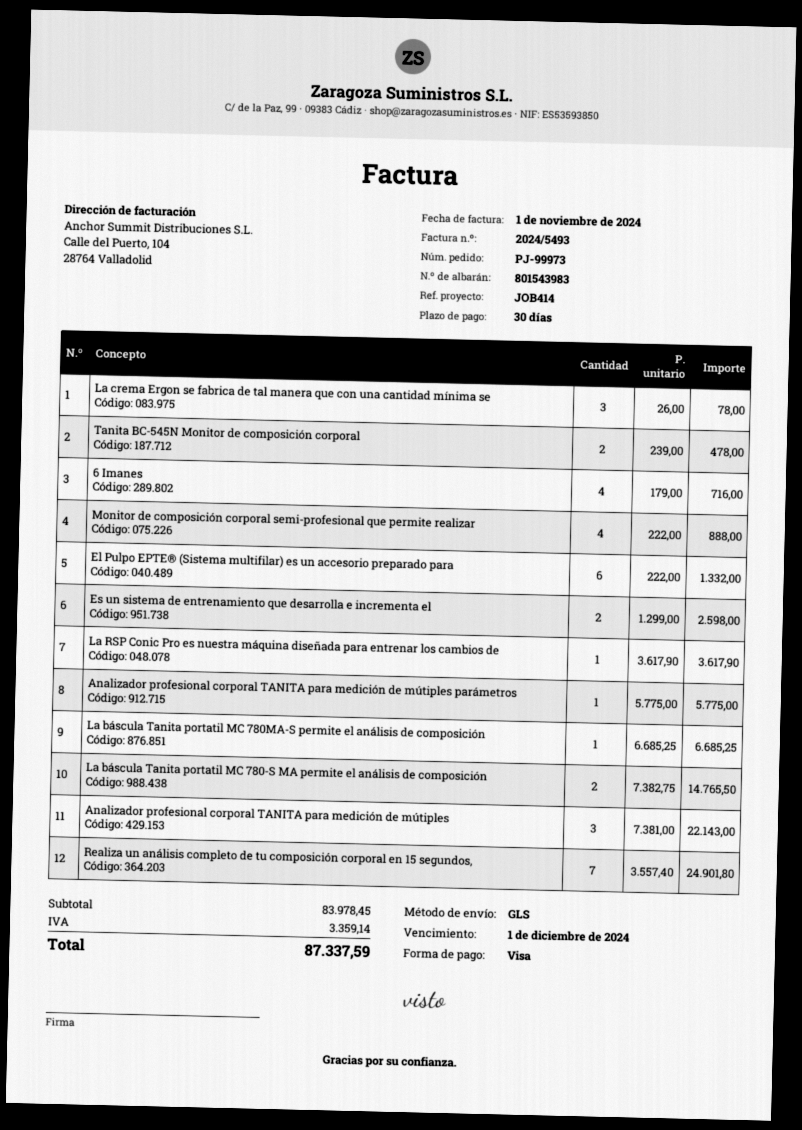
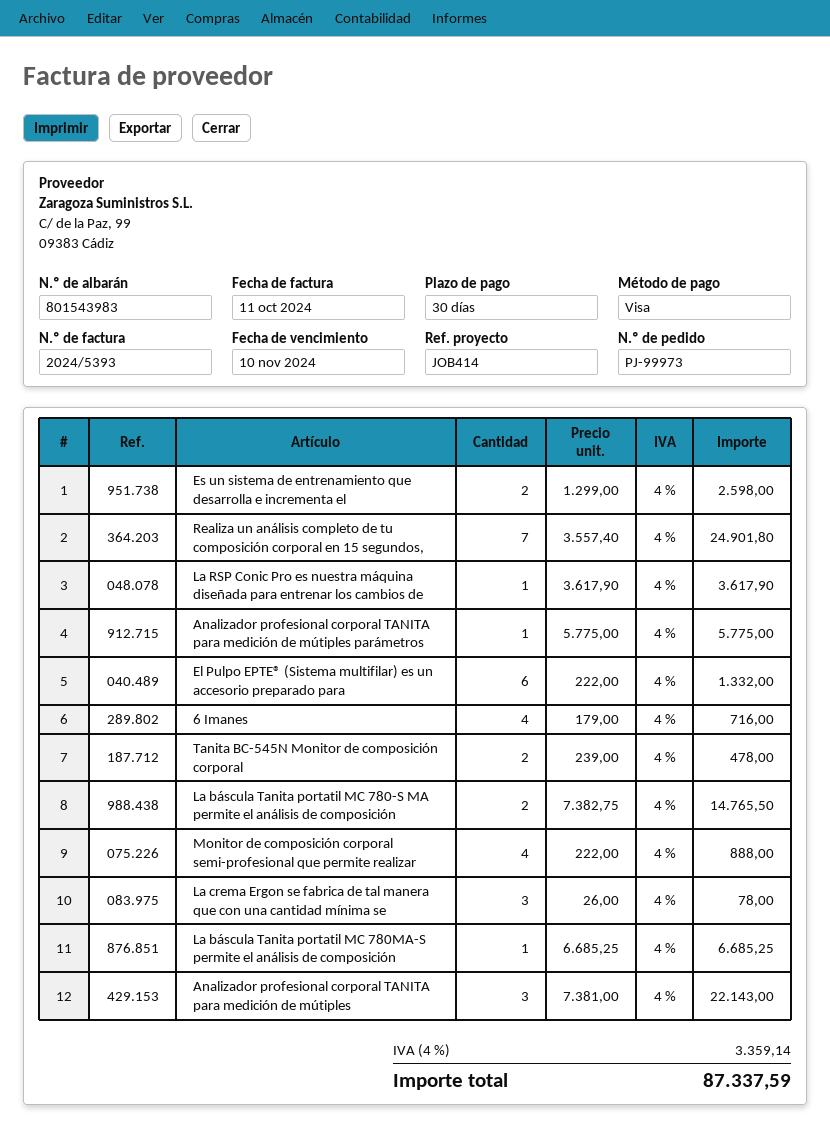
invoice number: 2024/5493 -> 2024/5393
invoice date: 2024-11-01 -> 2024-10-11
due date: 2024-12-01 -> 2024-11-10

